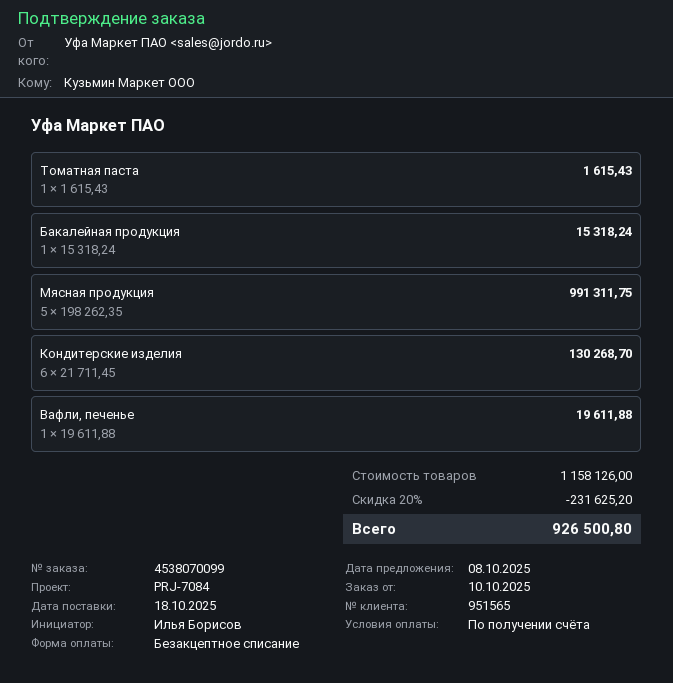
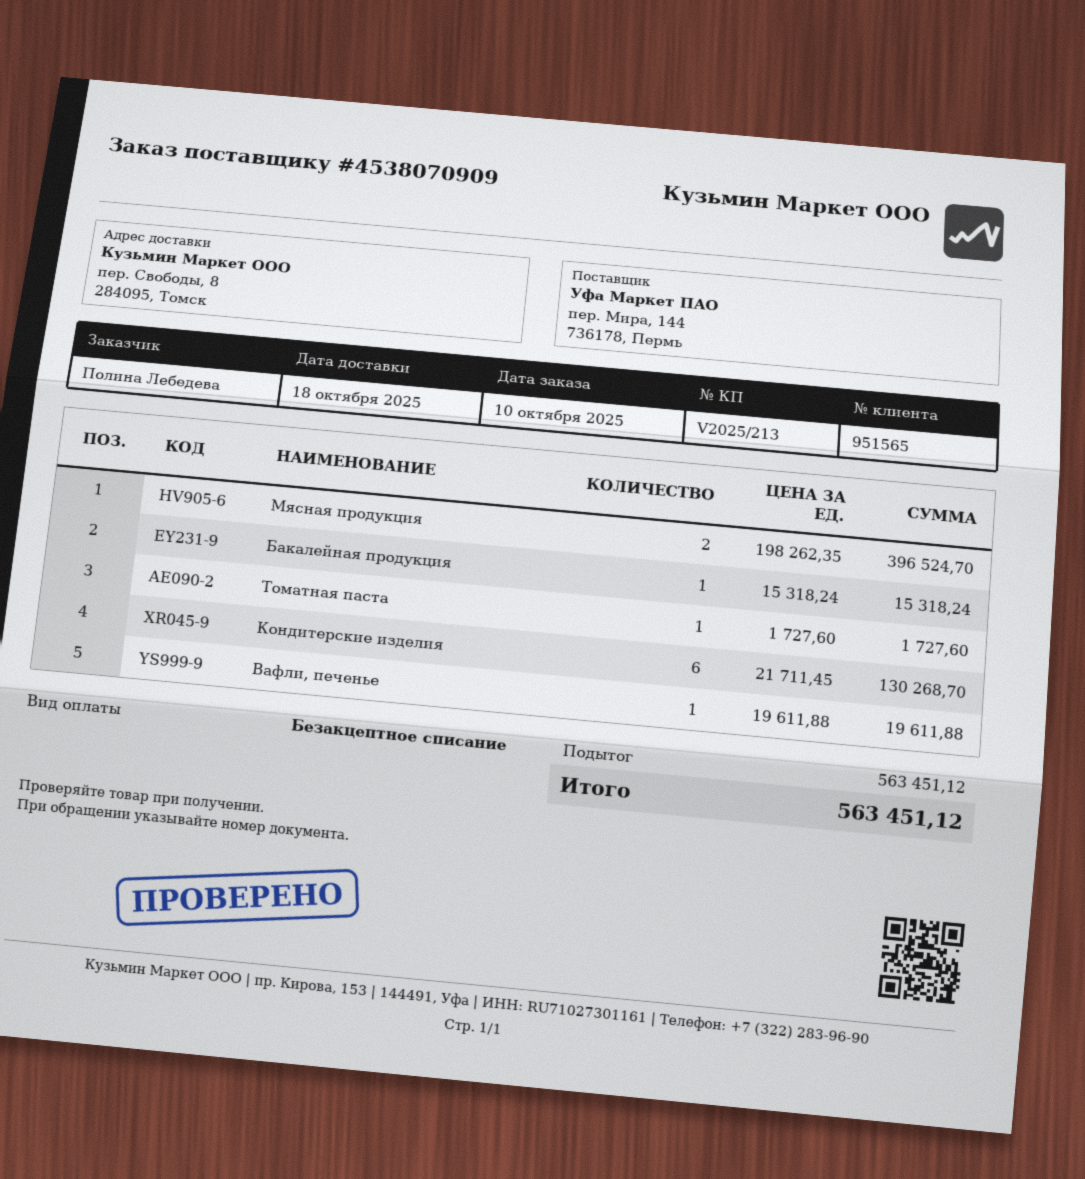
order number: 4538070099 -> 4538070909
ordered by: Илья Борисов -> Полина Лебедева
Томатная паста: 1 x 1615.43 = 1615.43 -> 1 x 1727.60 = 1727.60
Мясная продукция: 5 x 198262.35 = 991311.75 -> 2 x 198262.35 = 396524.70
subtotal: 1158126.00 -> 563451.12
discount: 20% = 231625.20 -> none
total: 926500.80 -> 563451.12

